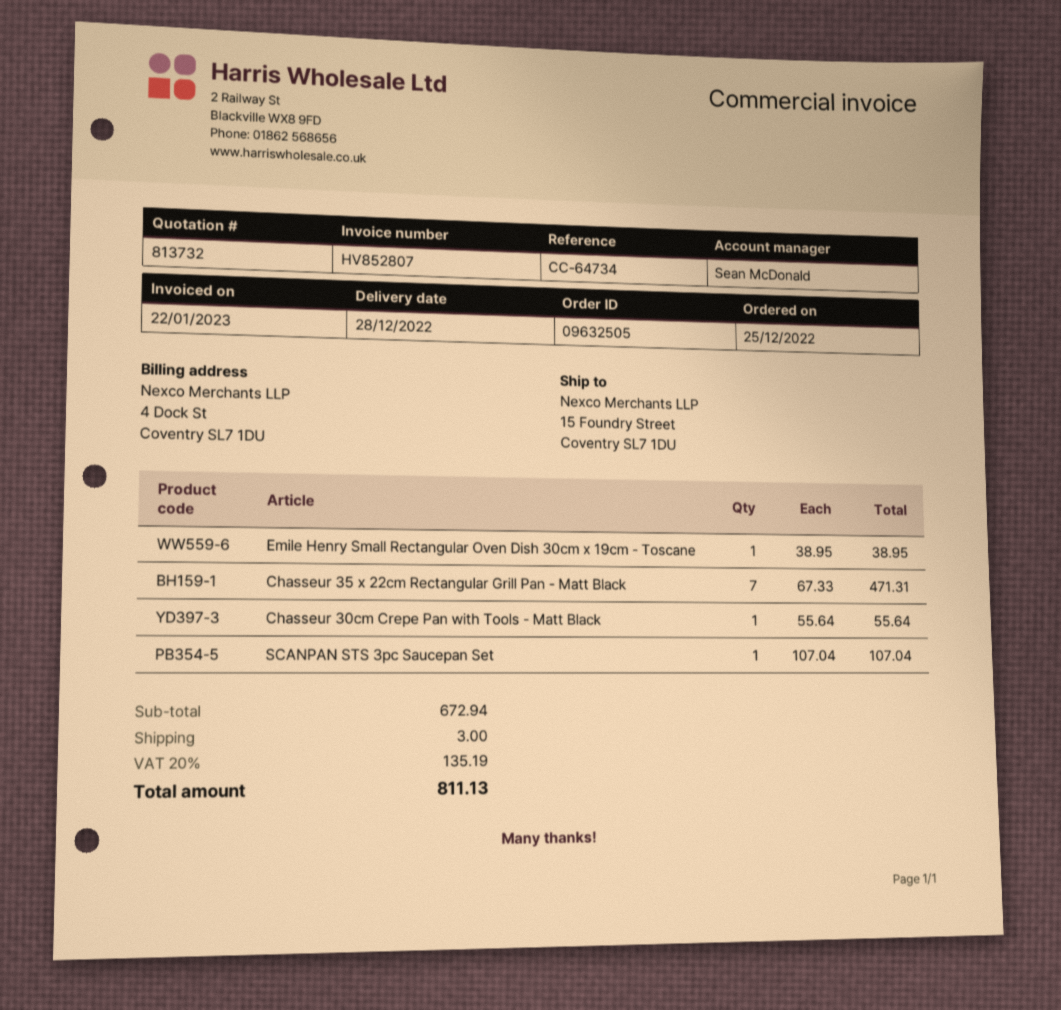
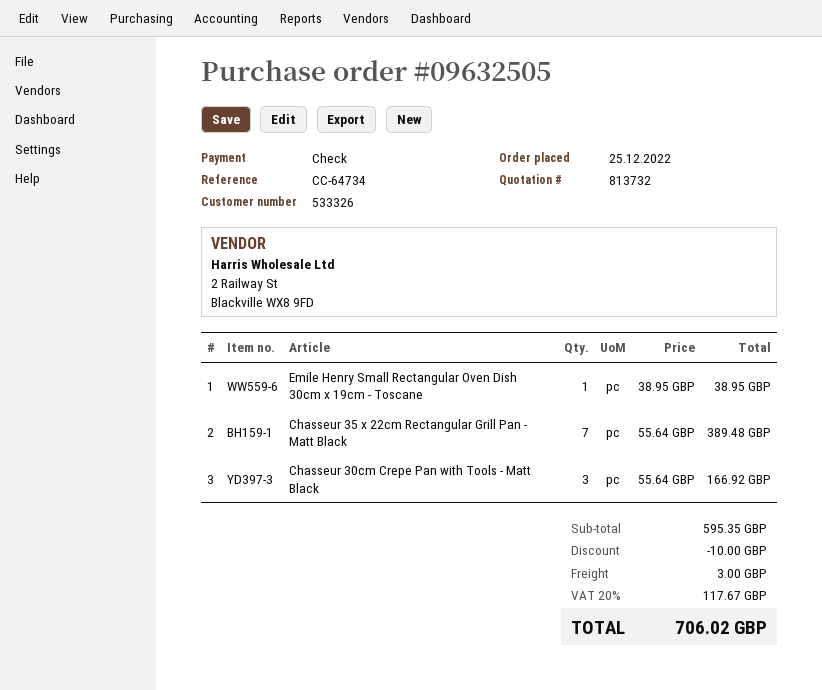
Chasseur 35 x 22cm Rectangular Grill Pan - Matt Black: 7 x 67.33 = 471.31 -> 7 x 55.64 = 389.48
Chasseur 30cm Crepe Pan with Tools - Matt Black: 1 x 55.64 = 55.64 -> 3 x 55.64 = 166.92
SCANPAN STS 3pc Saucepan Set: 1 x 107.04 = 107.04 -> none
subtotal: 672.94 -> 595.35
discount: none -> 10.00
tax: 20% = 135.19 -> 20% = 117.67
total: 811.13 -> 706.02

